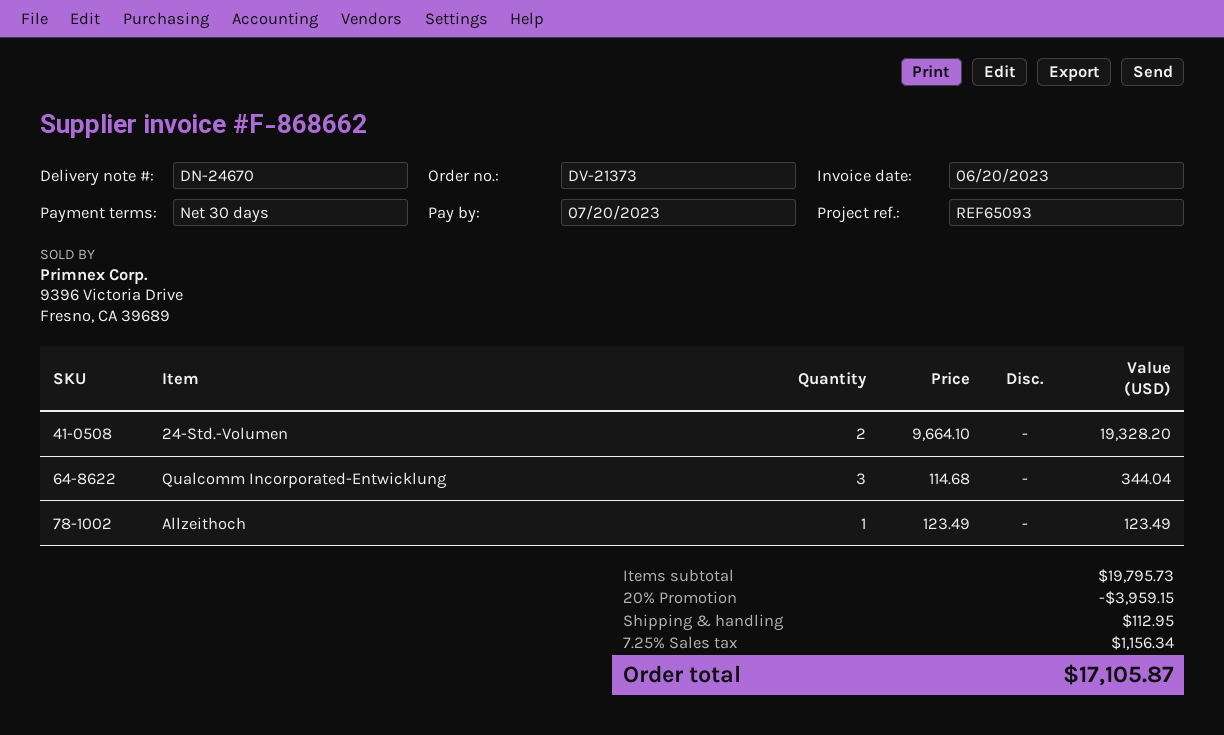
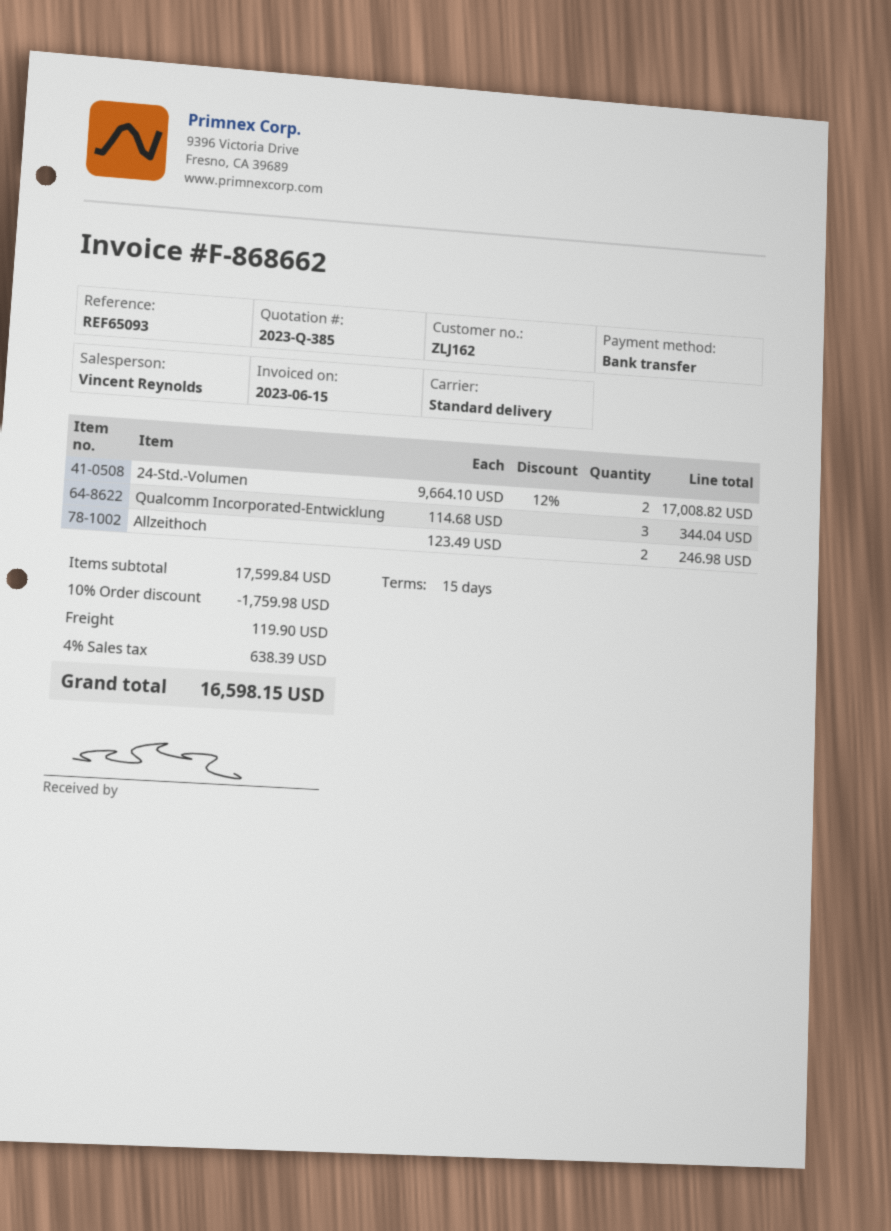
invoice date: 2023-06-20 -> 2023-06-15
payment terms: 30 days -> 15 days
24-Std.-Volumen: 2 x 9664.10 = 19328.20 -> 2 x 9664.10 - 12% = 17008.82
Allzeithoch: 1 x 123.49 = 123.49 -> 2 x 123.49 = 246.98
subtotal: 19795.73 -> 17599.84
discount: 20% = 3959.15 -> 10% = 1759.98
shipping: 112.95 -> 119.90
tax: 7.25% = 1156.34 -> 4% = 638.39
total: 17105.87 -> 16598.15

